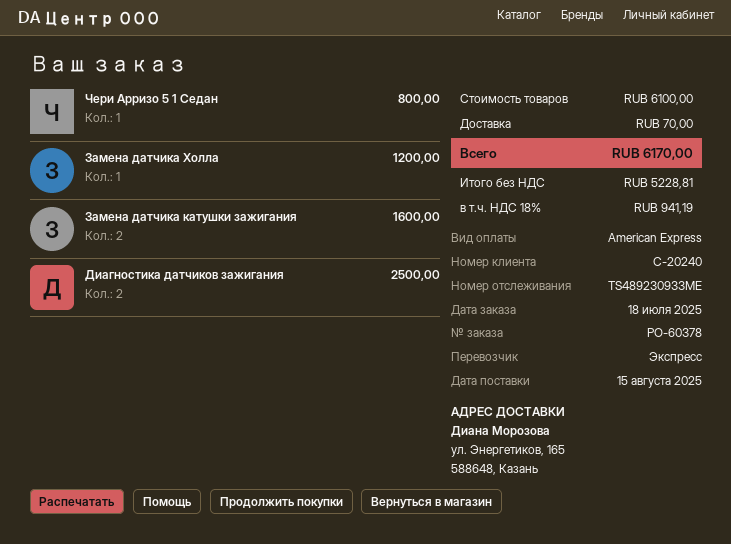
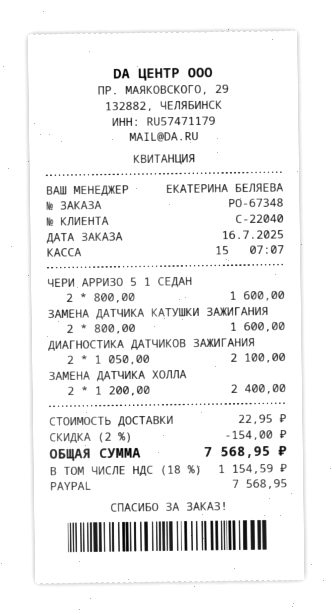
order number: PO-60378 -> PO-67348
order date: 2025-07-18 -> 2025-07-16
customer number: C-20240 -> C-22040
payment method: American Express -> PayPal
Чери Арризо 5 1 Седан: 1 for 800.00 -> 2 for 1600.00
Замена датчика Холла: 1 for 1200.00 -> 2 for 2400.00
Диагностика датчиков зажигания: 2 for 2500.00 -> 2 for 2100.00
discount: none -> 2% = 154.00
shipping: 70.00 -> 22.95
tax: 18% = 941.19 -> 18% = 1154.59
total: 6170.00 -> 7568.95

